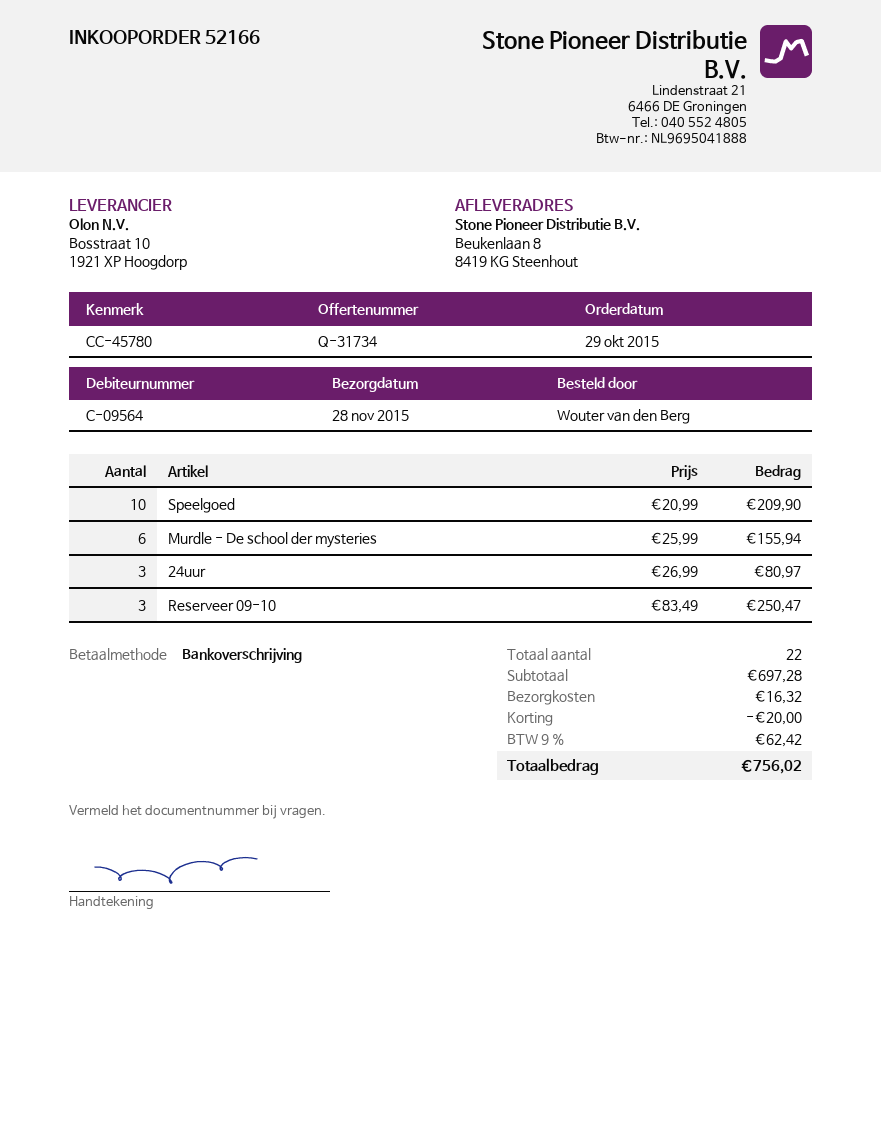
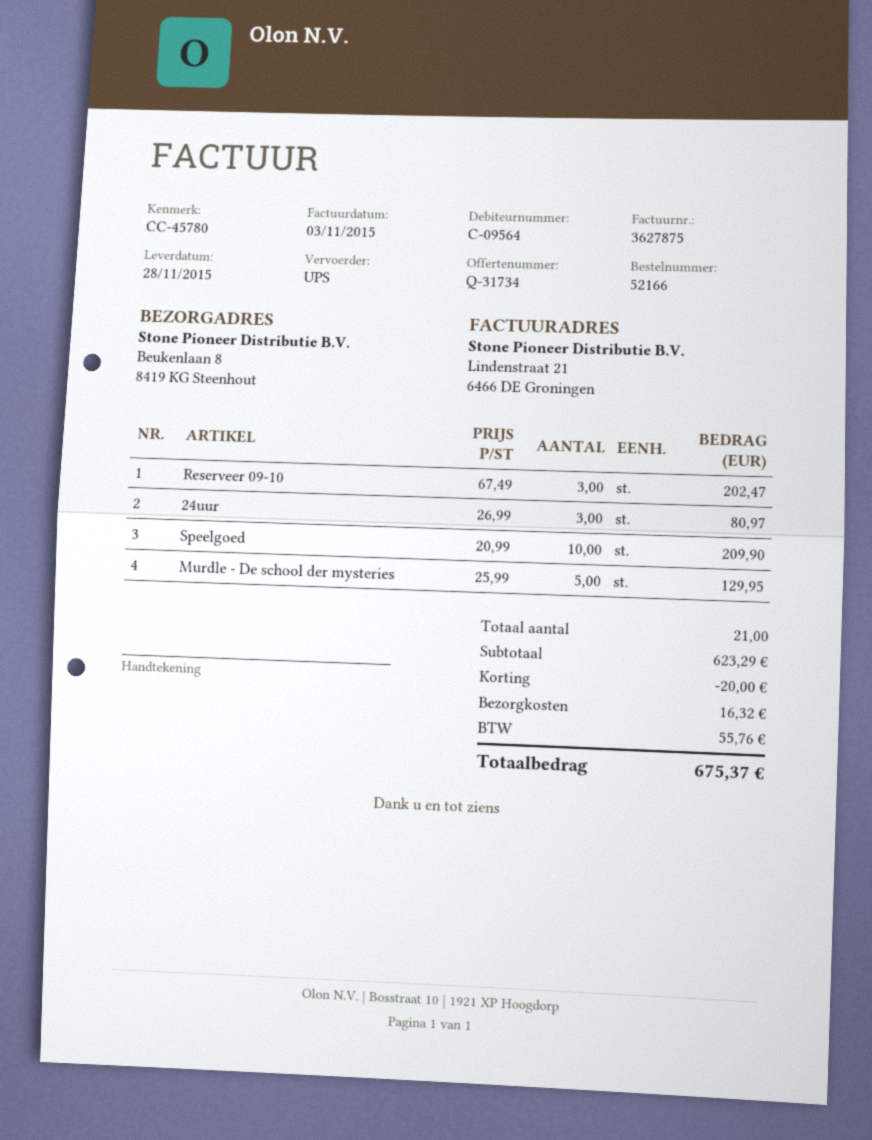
Murdle - De school der mysteries: 6 x 25.99 = 155.94 -> 5 x 25.99 = 129.95
Reserveer 09-10: 3 x 83.49 = 250.47 -> 3 x 67.49 = 202.47
total quantity: 22 -> 21
subtotal: 697.28 -> 623.29
tax: 62.42 -> 55.76
total: 756.02 -> 675.37

